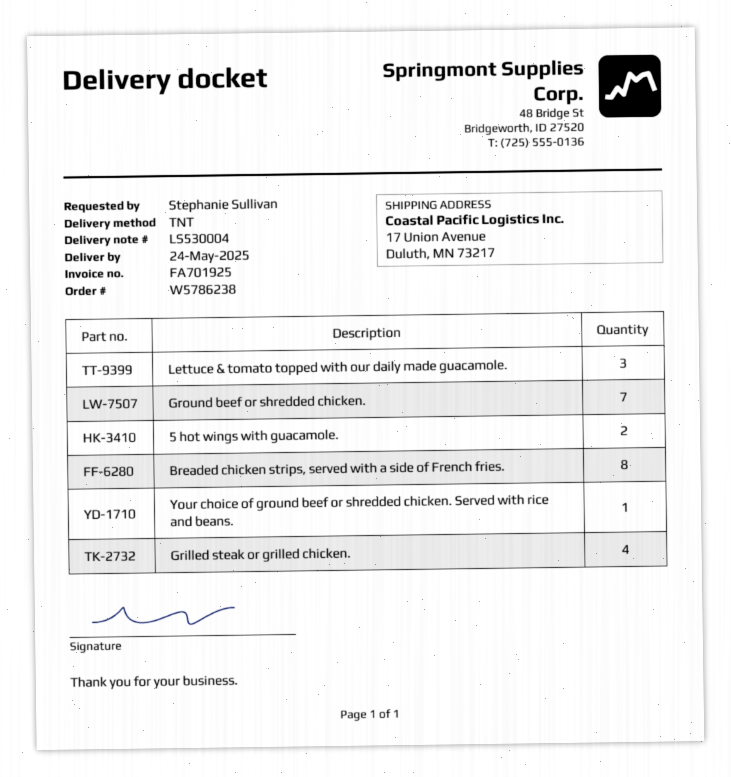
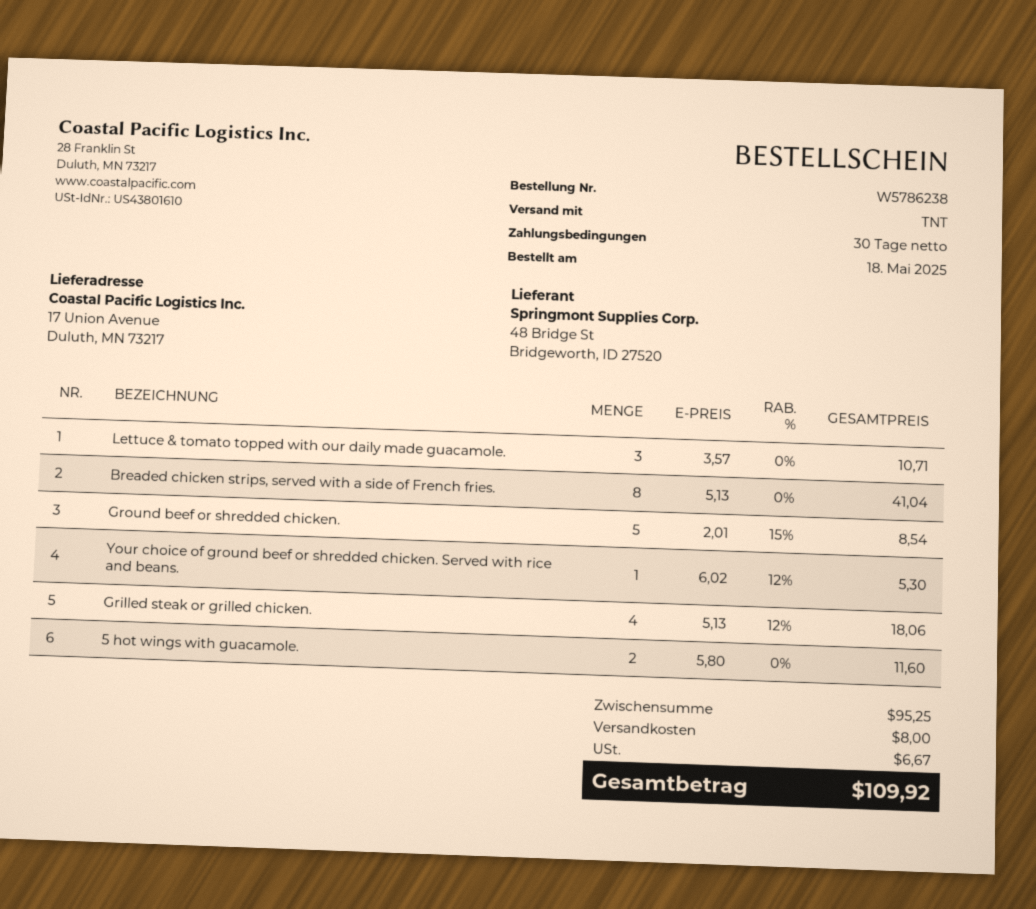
Ground beef or shredded chicken.: 7 -> 5

